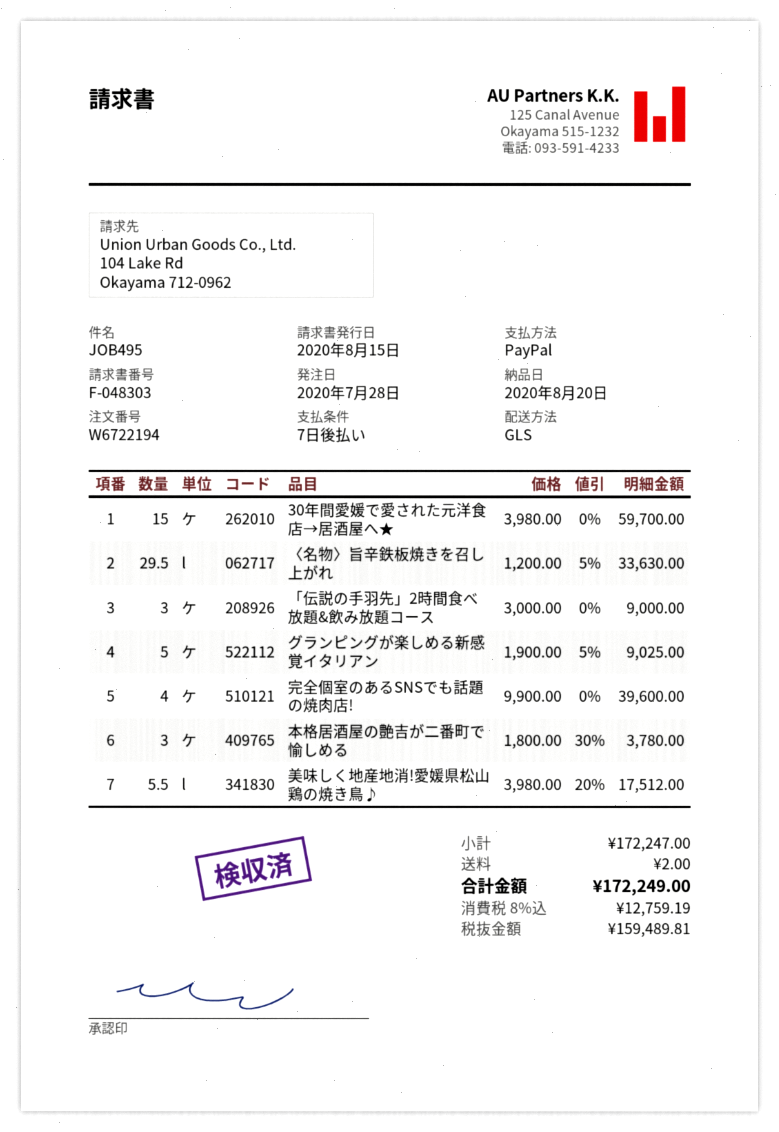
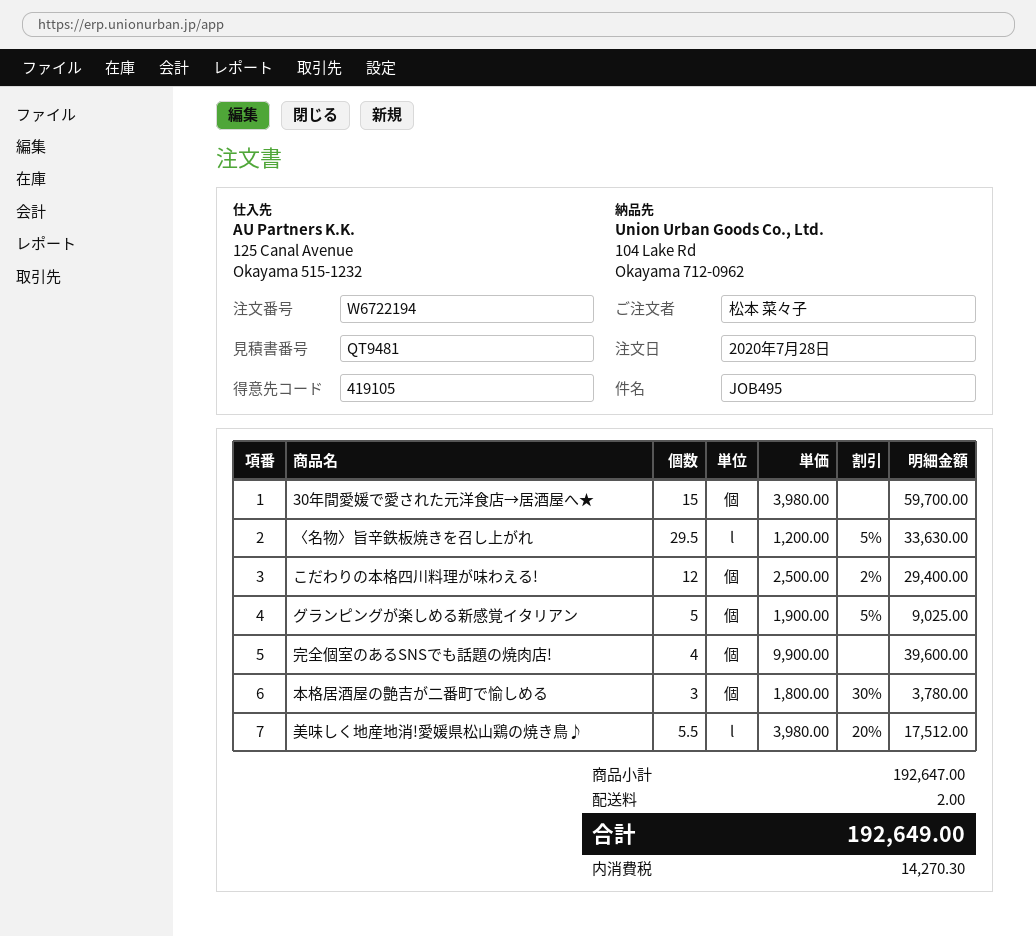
「伝説の手羽先」2時間食べ放題&飲み放題コース: 3 x 3000.00 = 9000.00 -> none
こだわりの本格四川料理が味わえる!: none -> 12 x 2500.00 - 2% = 29400.00
subtotal: 172247.00 -> 192647.00
tax: 12759.19 -> 14270.30
total: 172249.00 -> 192649.00

